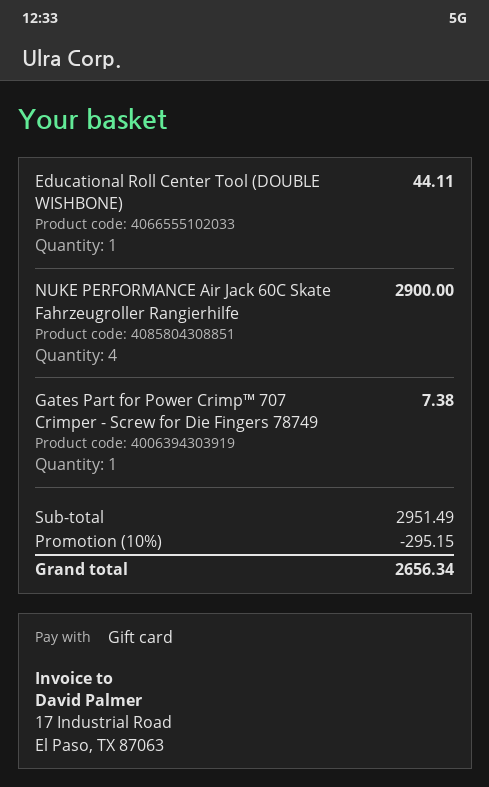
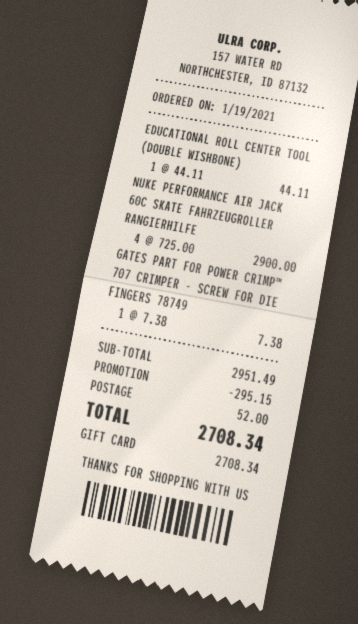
shipping: none -> 52.00
total: 2656.34 -> 2708.34

